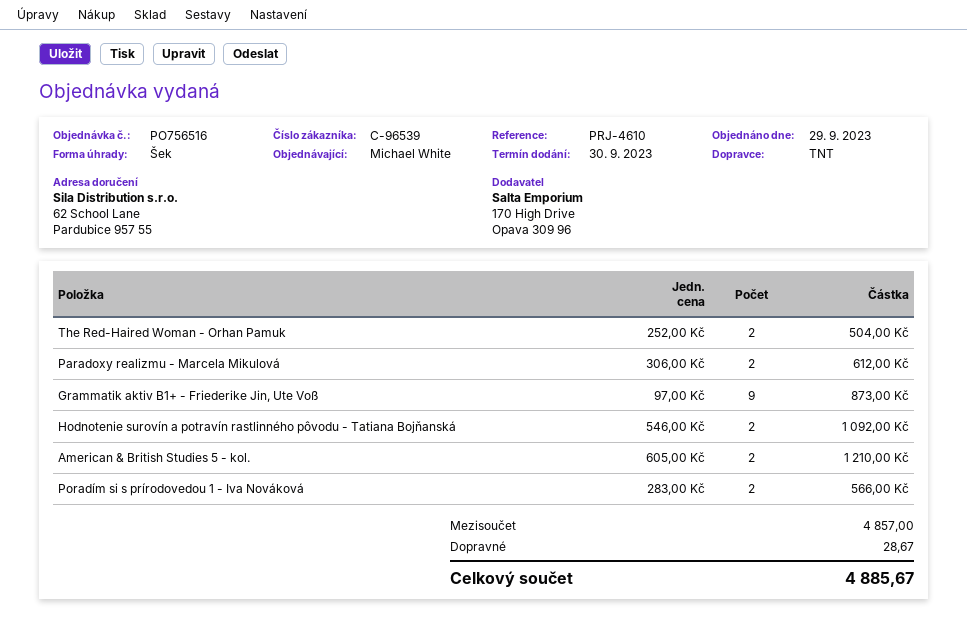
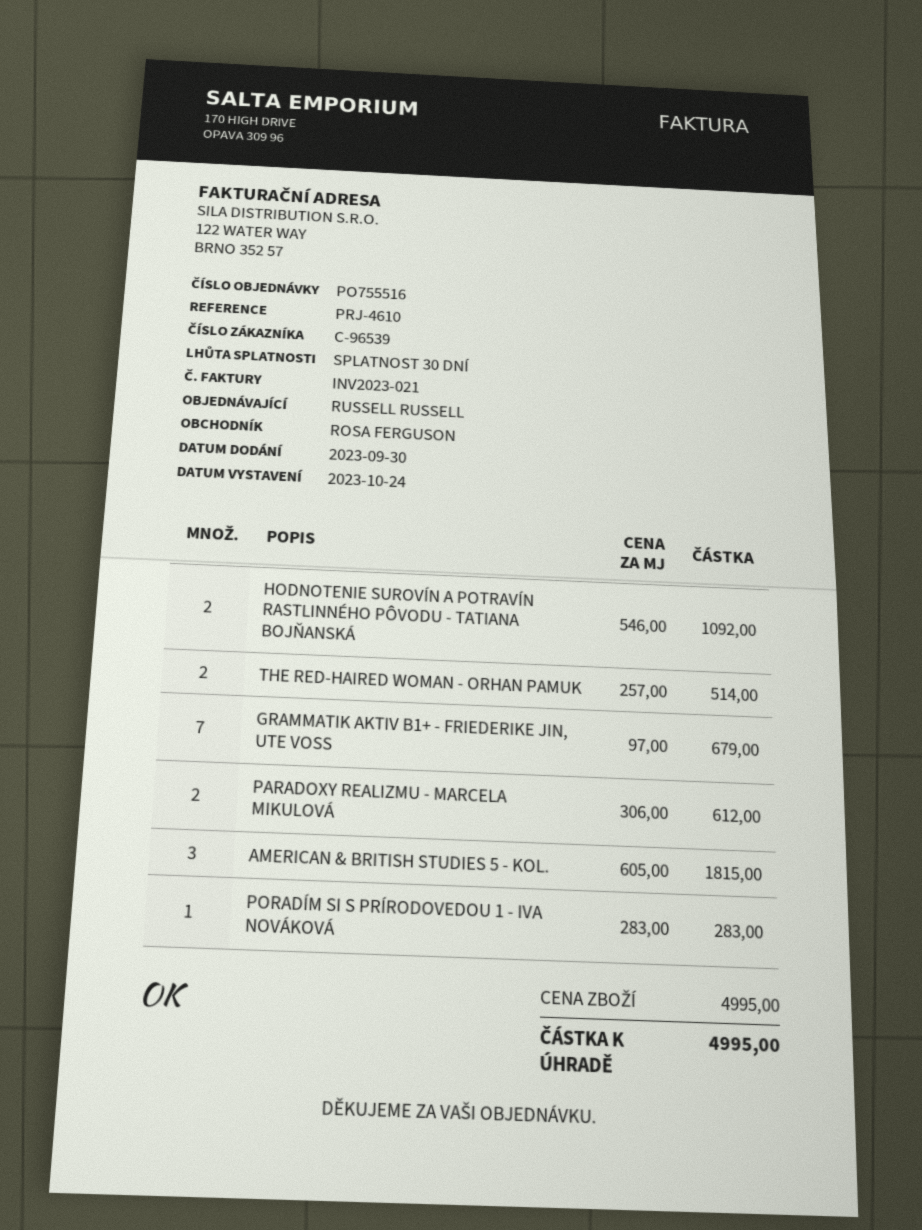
order number: PO756516 -> PO755516
ordered by: Michael White -> RUSSELL RUSSELL
The Red-Haired Woman - Orhan Pamuk: 2 x 252.00 = 504.00 -> 2 x 257.00 = 514.00
Grammatik aktiv B1+ - Friederike Jin, Ute Voß: 9 x 97.00 = 873.00 -> 7 x 97.00 = 679.00
American & British Studies 5 - kol.: 2 x 605.00 = 1210.00 -> 3 x 605.00 = 1815.00
Poradím si s prírodovedou 1 - Iva Nováková: 2 x 283.00 = 566.00 -> 1 x 283.00 = 283.00
subtotal: 4857.00 -> 4995.00
shipping: 28.67 -> none
total: 4885.67 -> 4995.00

